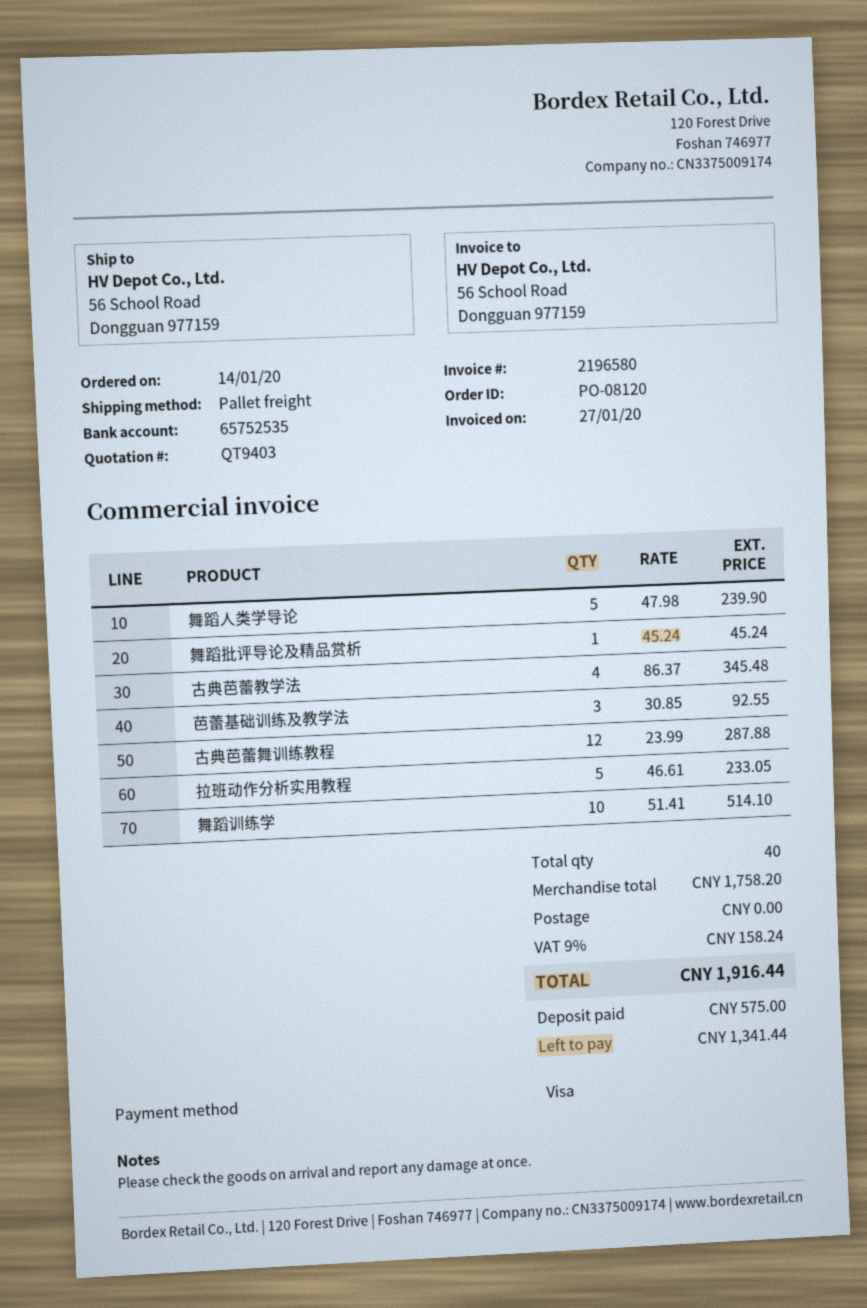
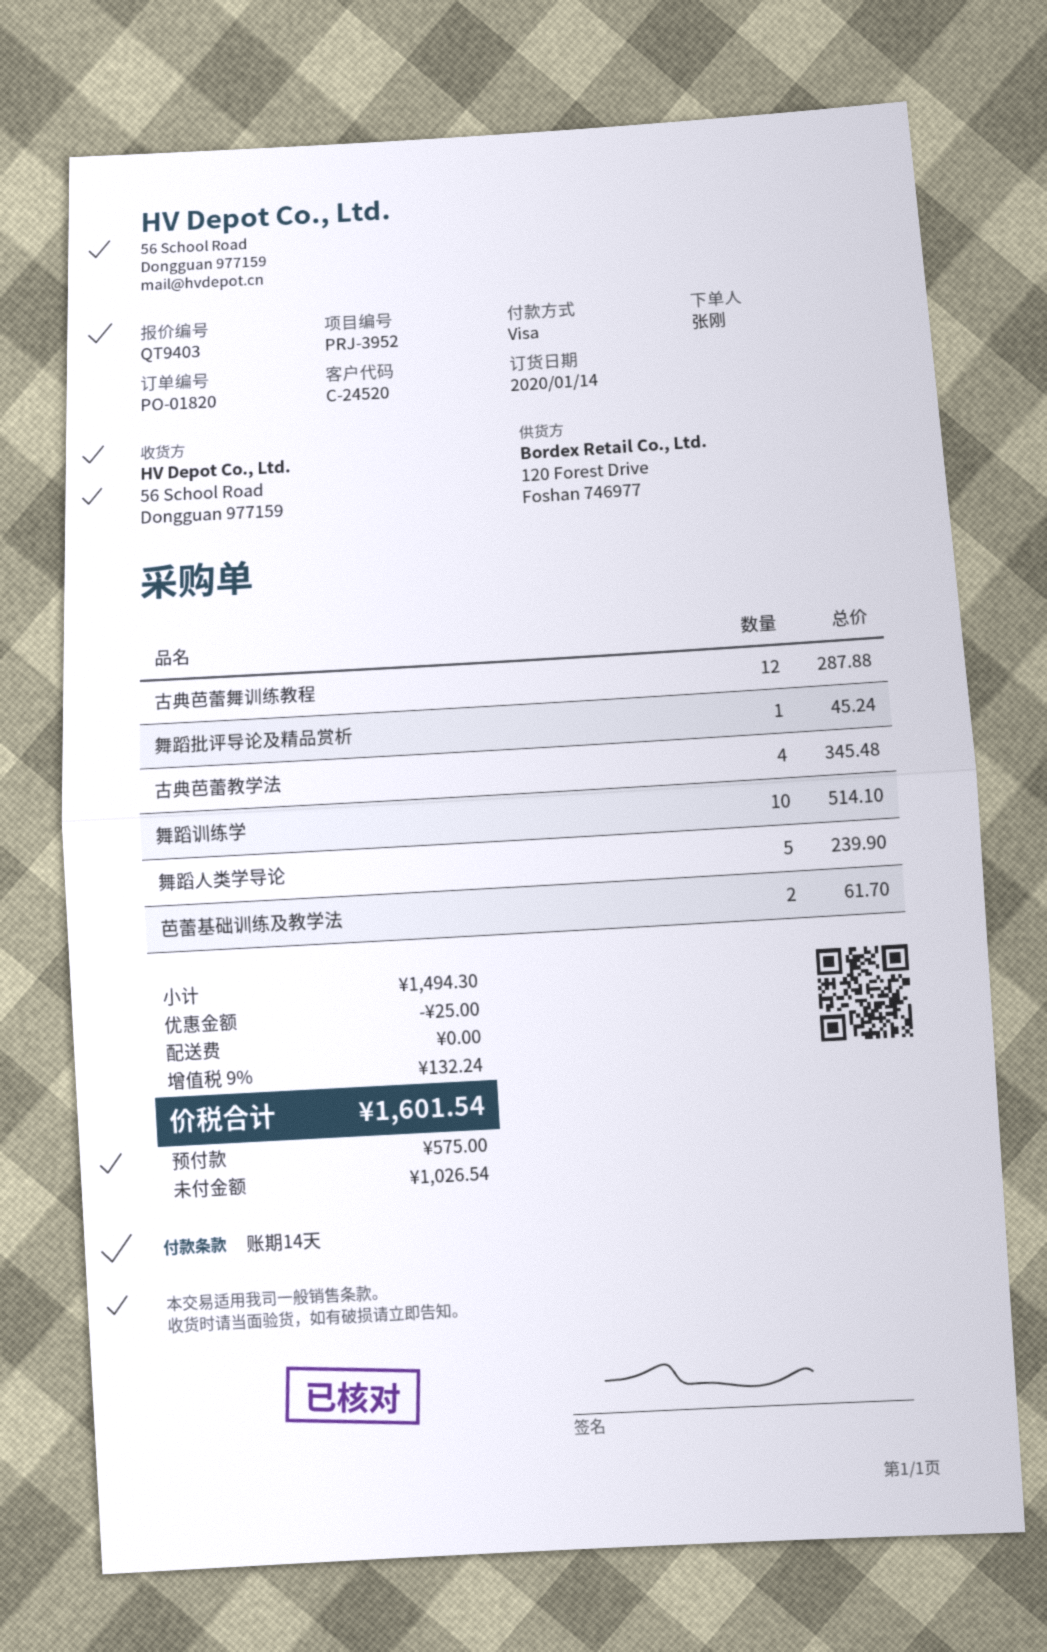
order number: PO-08120 -> PO-01820
芭蕾基础训练及教学法: 3 for 92.55 -> 2 for 61.70
拉班动作分析实用教程: 5 for 233.05 -> none
subtotal: 1758.20 -> 1494.30
discount: none -> 25.00
tax: 9% = 158.24 -> 9% = 132.24
total: 1916.44 -> 1601.54
balance: 1341.44 -> 1026.54

